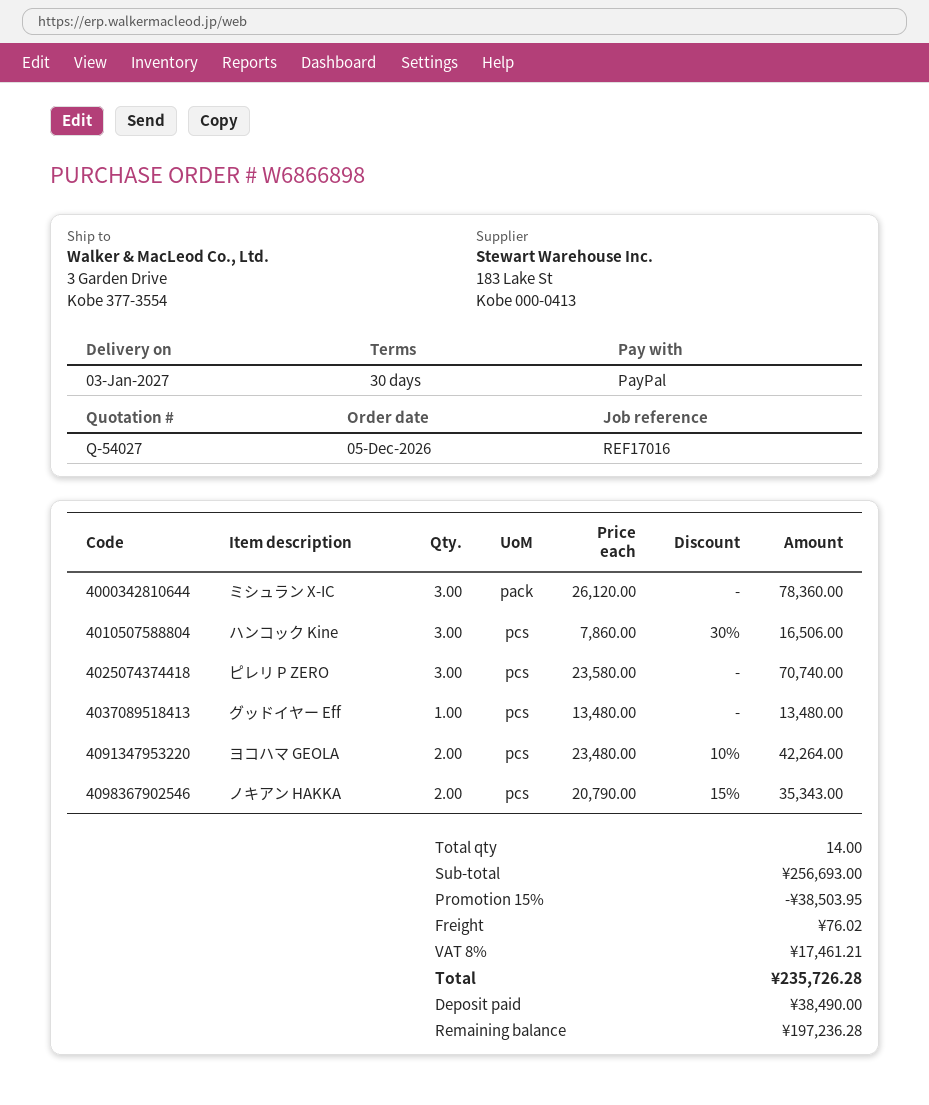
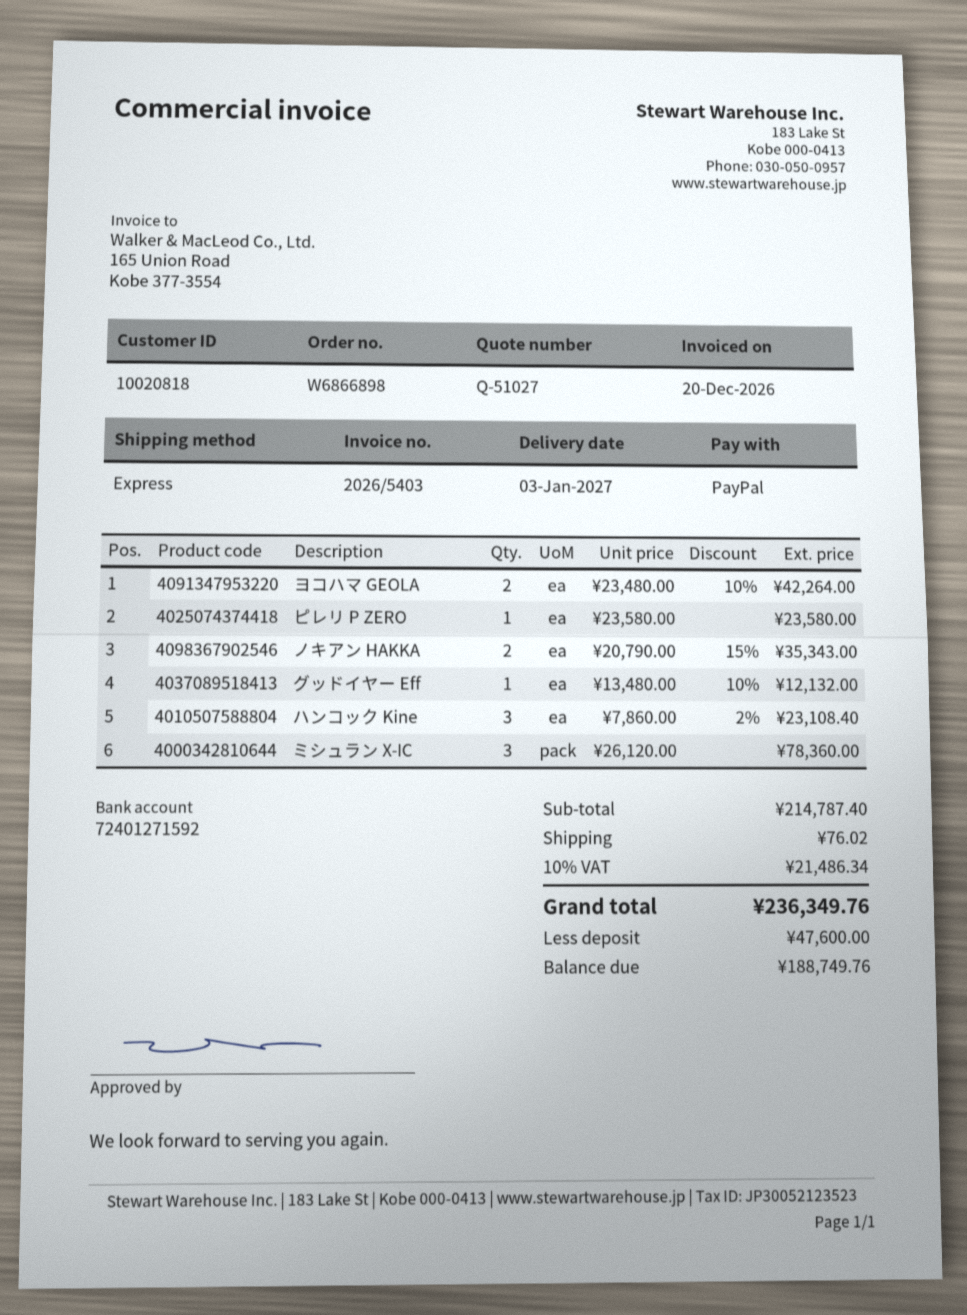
quote number: Q-54027 -> Q-51027
ハンコック Kine: 3 x 7860.00 - 30% = 16506.00 -> 3 x 7860.00 - 2% = 23108.40
ピレリ P ZERO: 3 x 23580.00 = 70740.00 -> 1 x 23580.00 = 23580.00
グッドイヤー Eff: 1 x 13480.00 = 13480.00 -> 1 x 13480.00 - 10% = 12132.00
subtotal: 256693.00 -> 214787.40
discount: 15% = 38503.95 -> none
tax: 8% = 17461.21 -> 10% = 21486.34
total: 235726.28 -> 236349.76
deposit: 38490.00 -> 47600.00
balance: 197236.28 -> 188749.76

